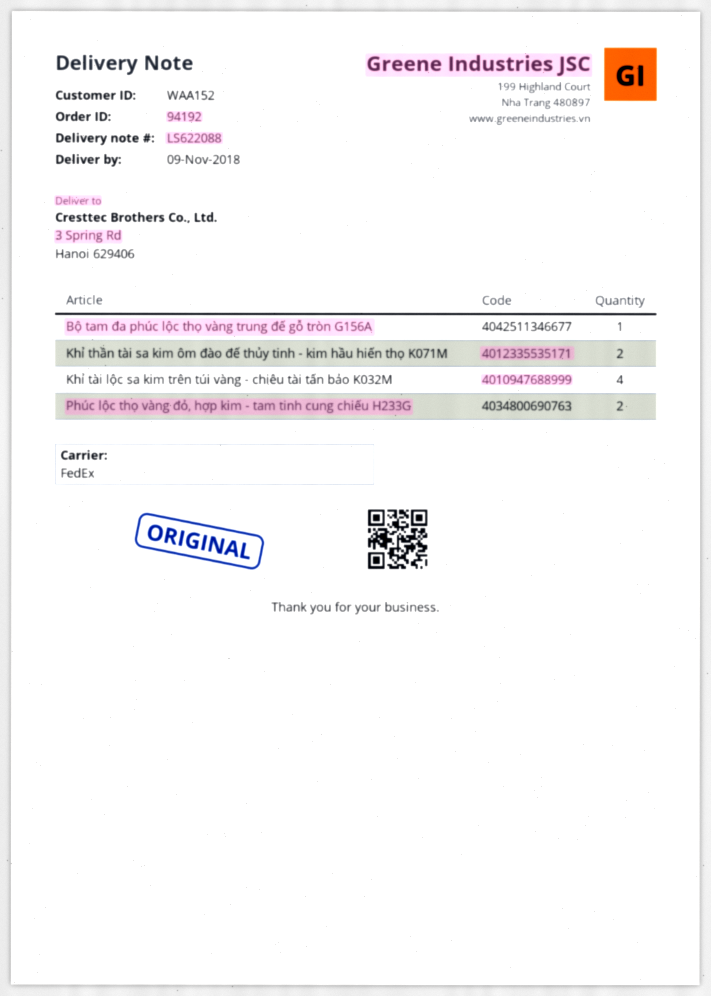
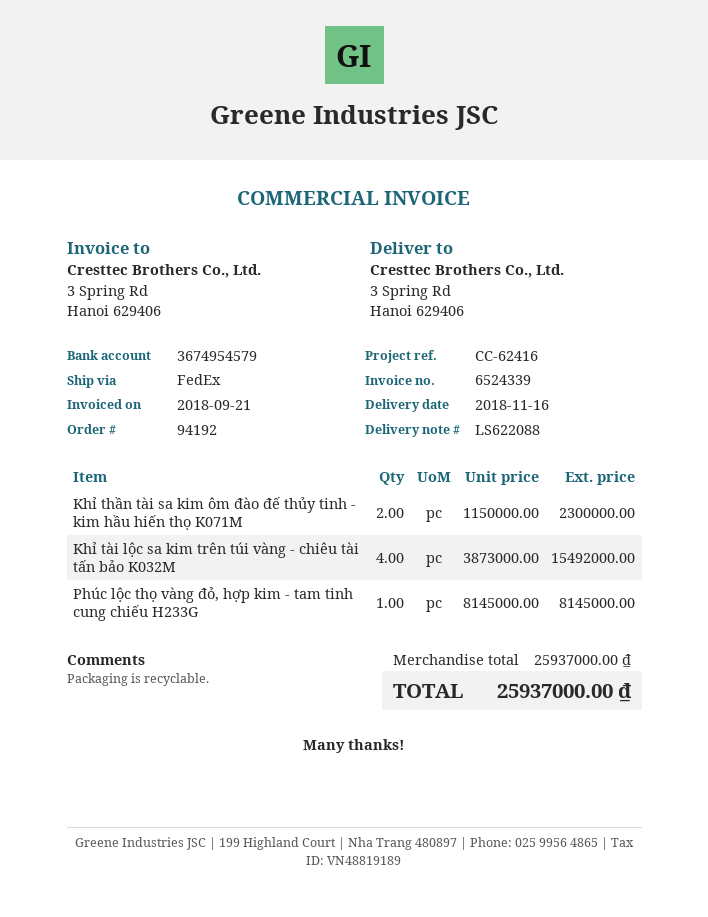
delivery date: 2018-11-09 -> 2018-11-16
Bộ tam đa phúc lộc thọ vàng trung đế gỗ tròn G156A: 1 -> none
Phúc lộc thọ vàng đỏ, hợp kim - tam tinh cung chiếu H233G: 2 -> 1

